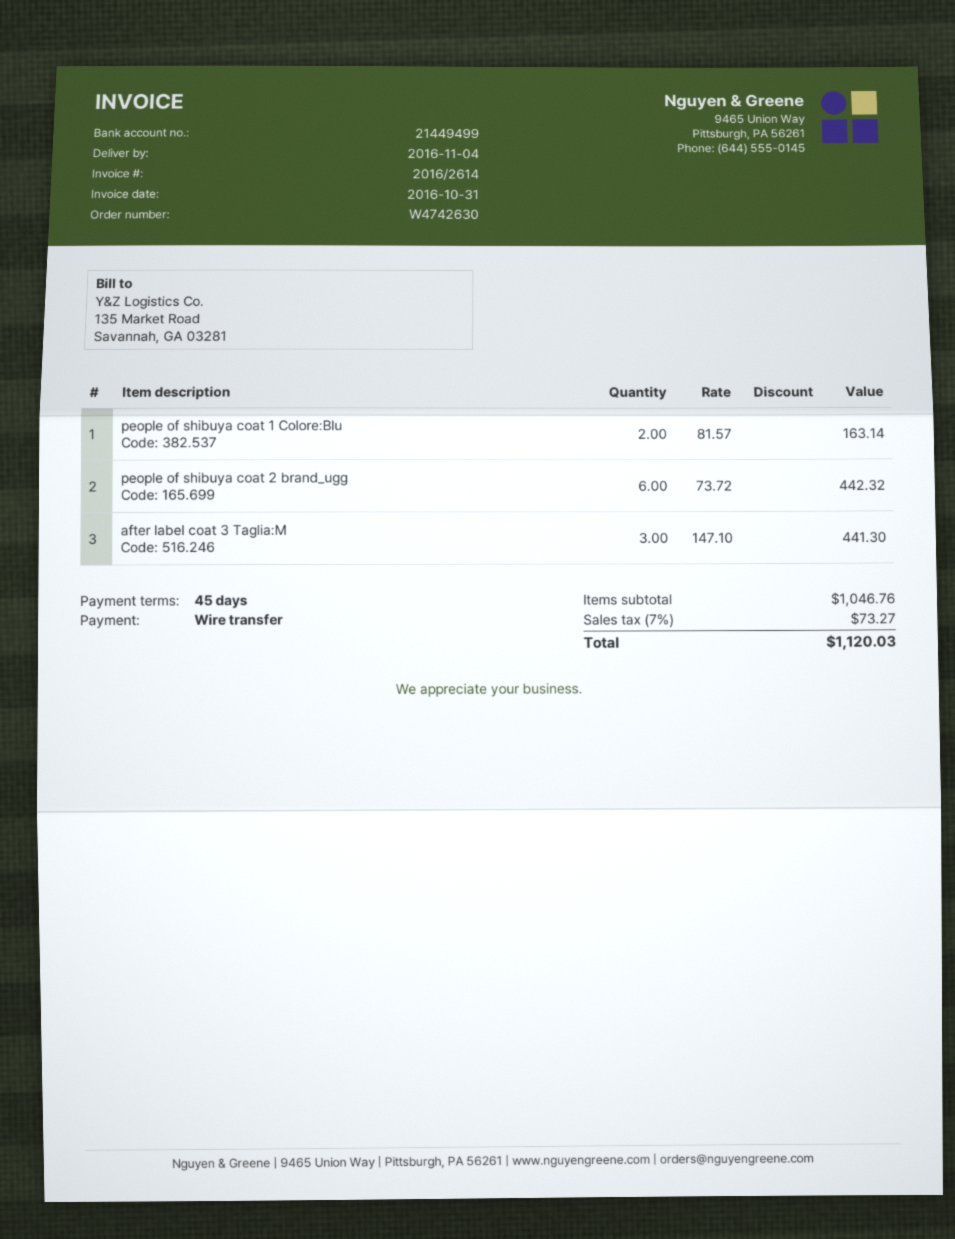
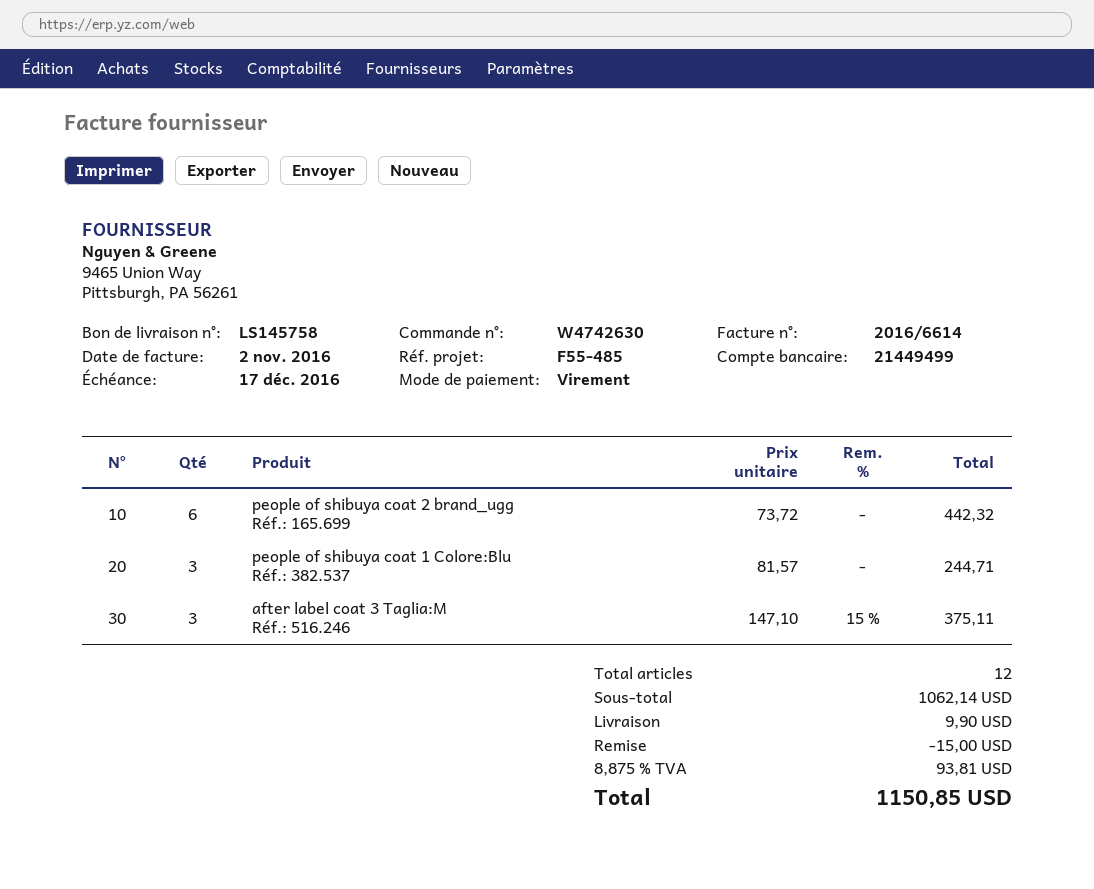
invoice number: 2016/2614 -> 2016/6614
invoice date: 2016-10-31 -> 2016-11-02
people of shibuya coat 1 Colore:Blu: 2 x 81.57 = 163.14 -> 3 x 81.57 = 244.71
after label coat 3 Taglia:M: 3 x 147.10 = 441.30 -> 3 x 147.10 - 15% = 375.11
subtotal: 1046.76 -> 1062.14
discount: none -> 15.00
shipping: none -> 9.90
tax: 7% = 73.27 -> 8.875% = 93.81
total: 1120.03 -> 1150.85

